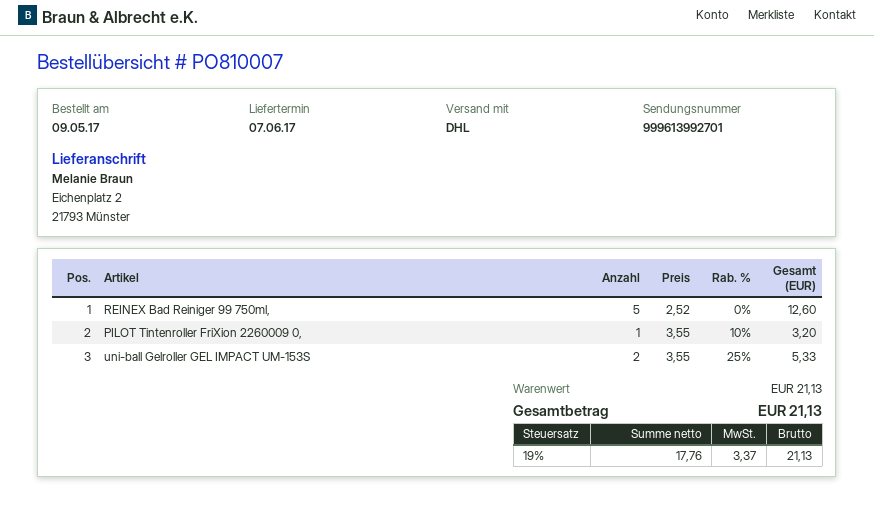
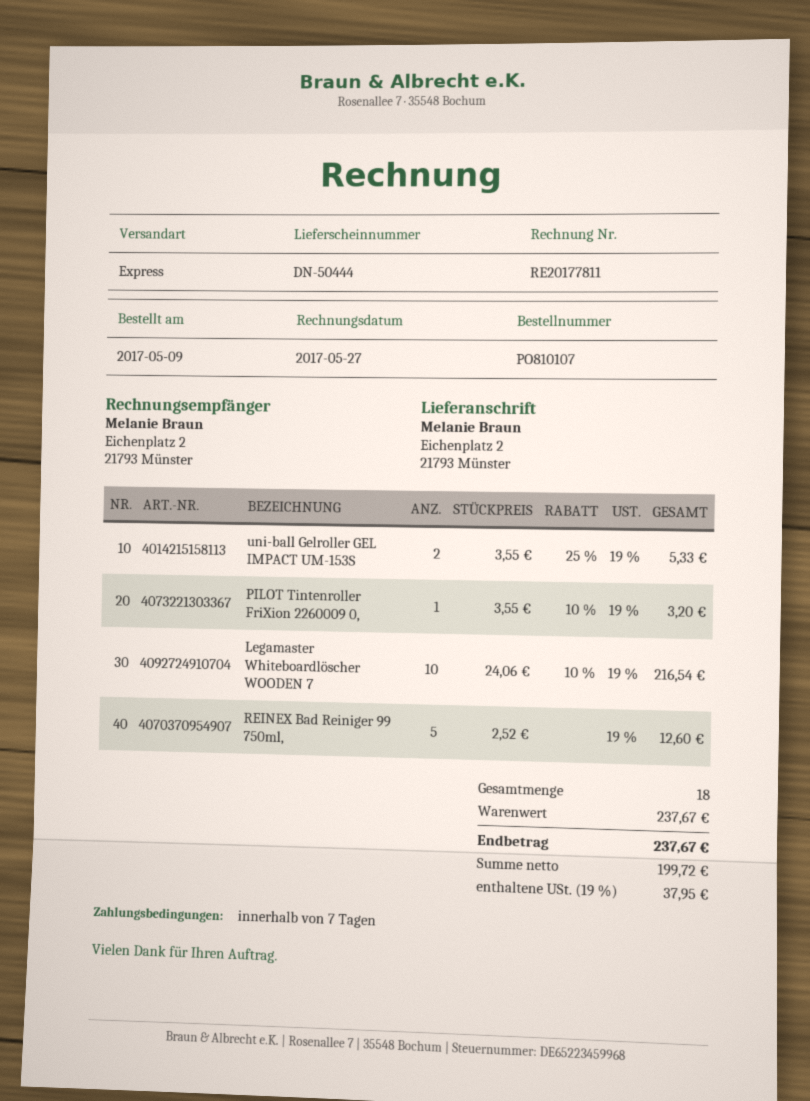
order number: PO810007 -> PO810107
shipping method: DHL -> express
Legamaster Whiteboardlöscher WOODEN 7: none -> 10 x 24.06 - 10% = 216.54
subtotal: 21.13 -> 237.67
net: 17.76 -> 199.72
tax: 19% = 3.37 -> 19% = 37.95
total: 21.13 -> 237.67

